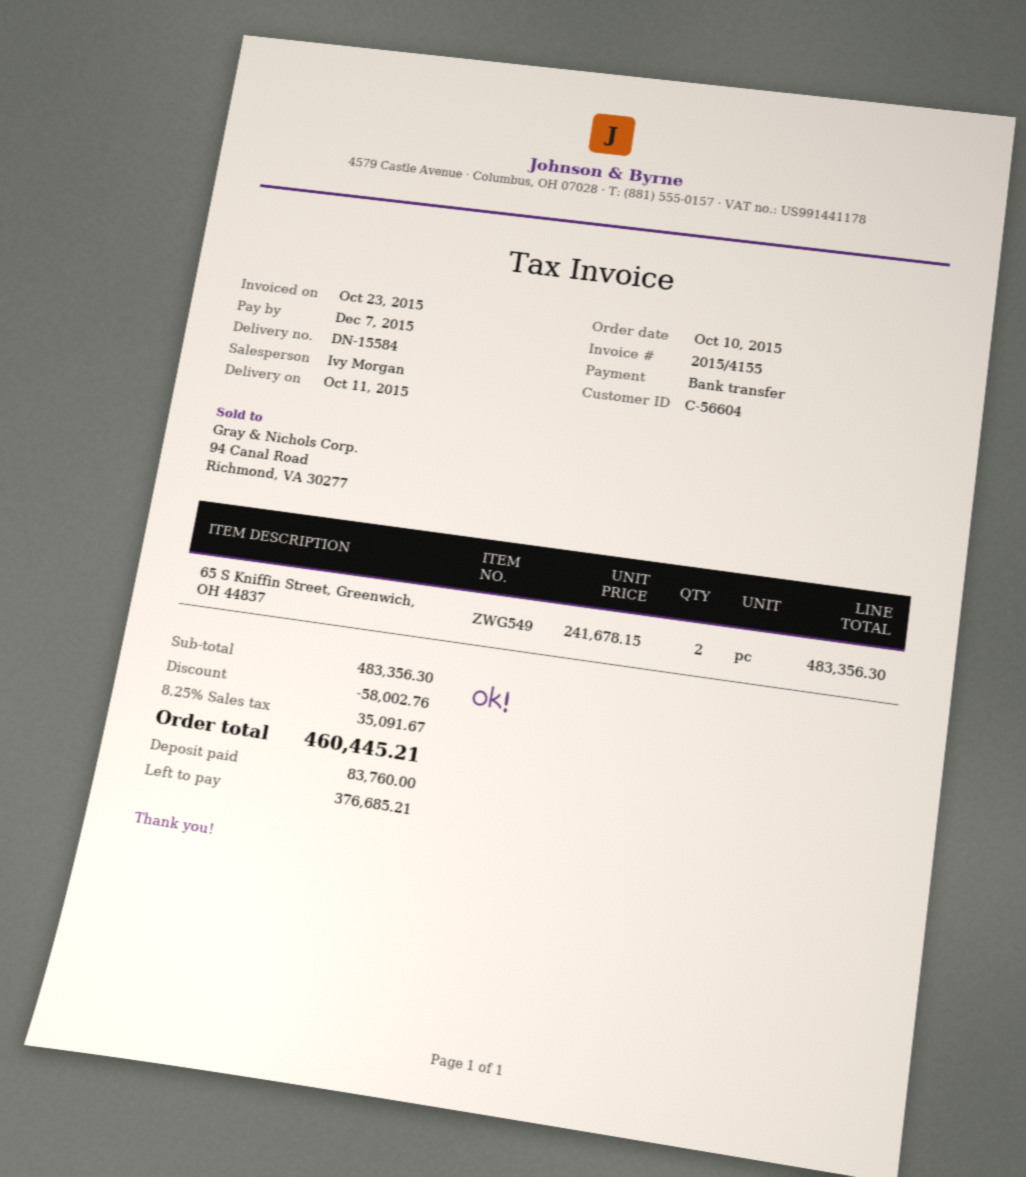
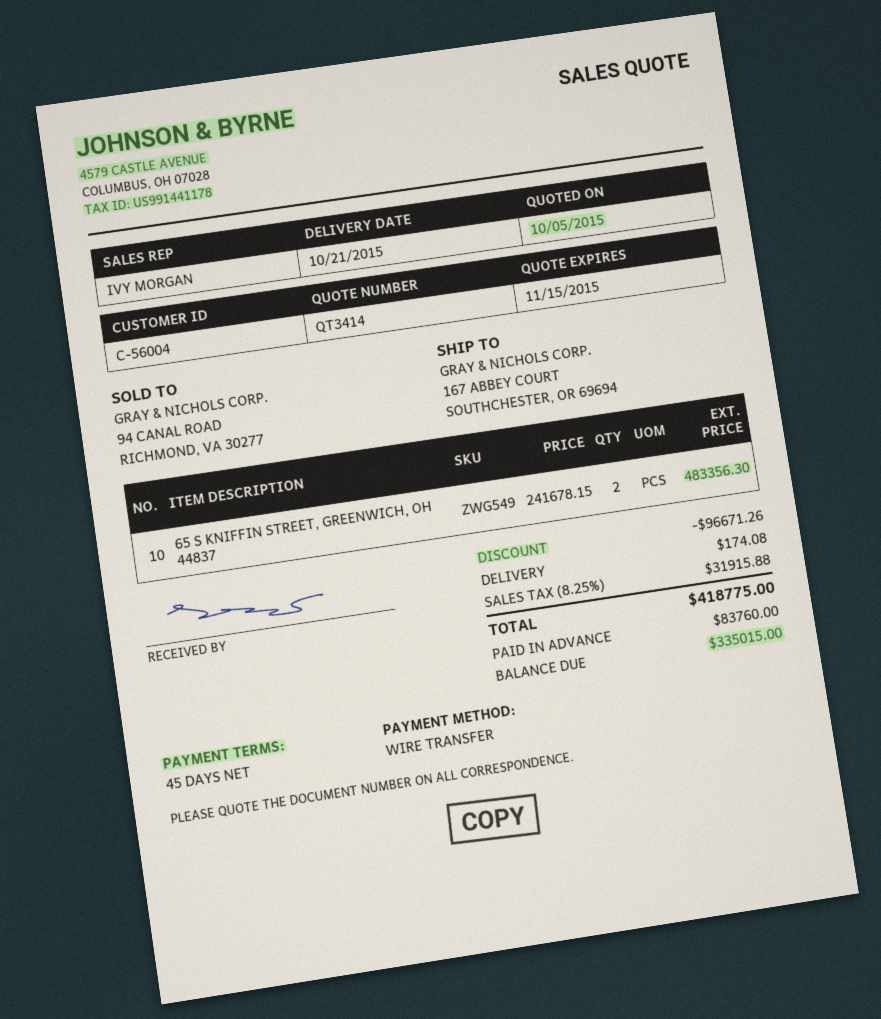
delivery date: 2015-10-11 -> 2015-10-21
customer number: C-56604 -> C-56004
discount: 58002.76 -> 96671.26
shipping: none -> 174.08
tax: 8.25% = 35091.67 -> 8.25% = 31915.88
total: 460445.21 -> 418775.00
balance: 376685.21 -> 335015.00

